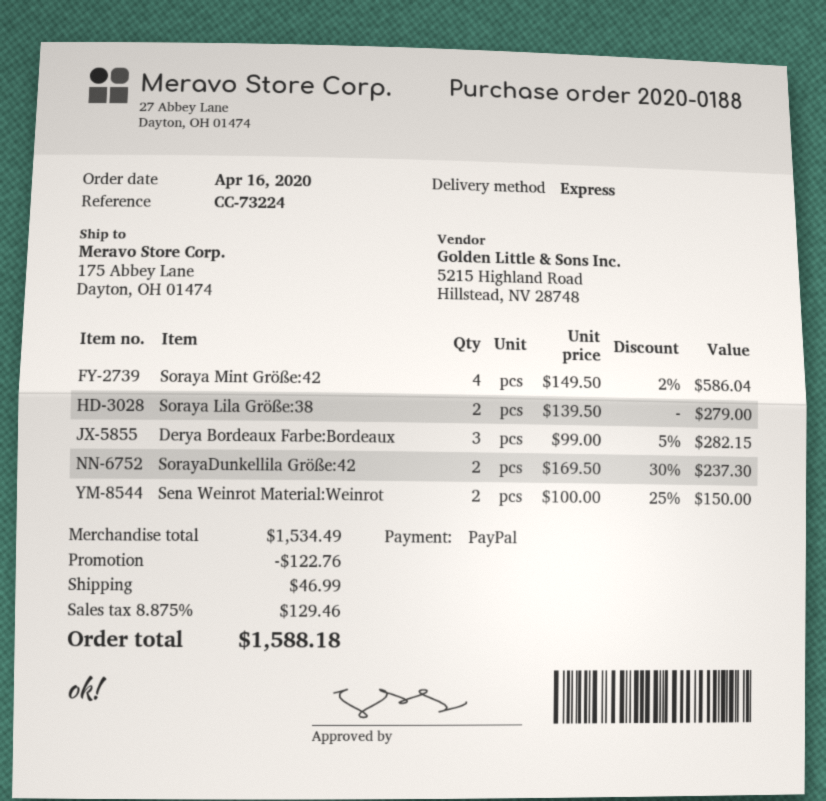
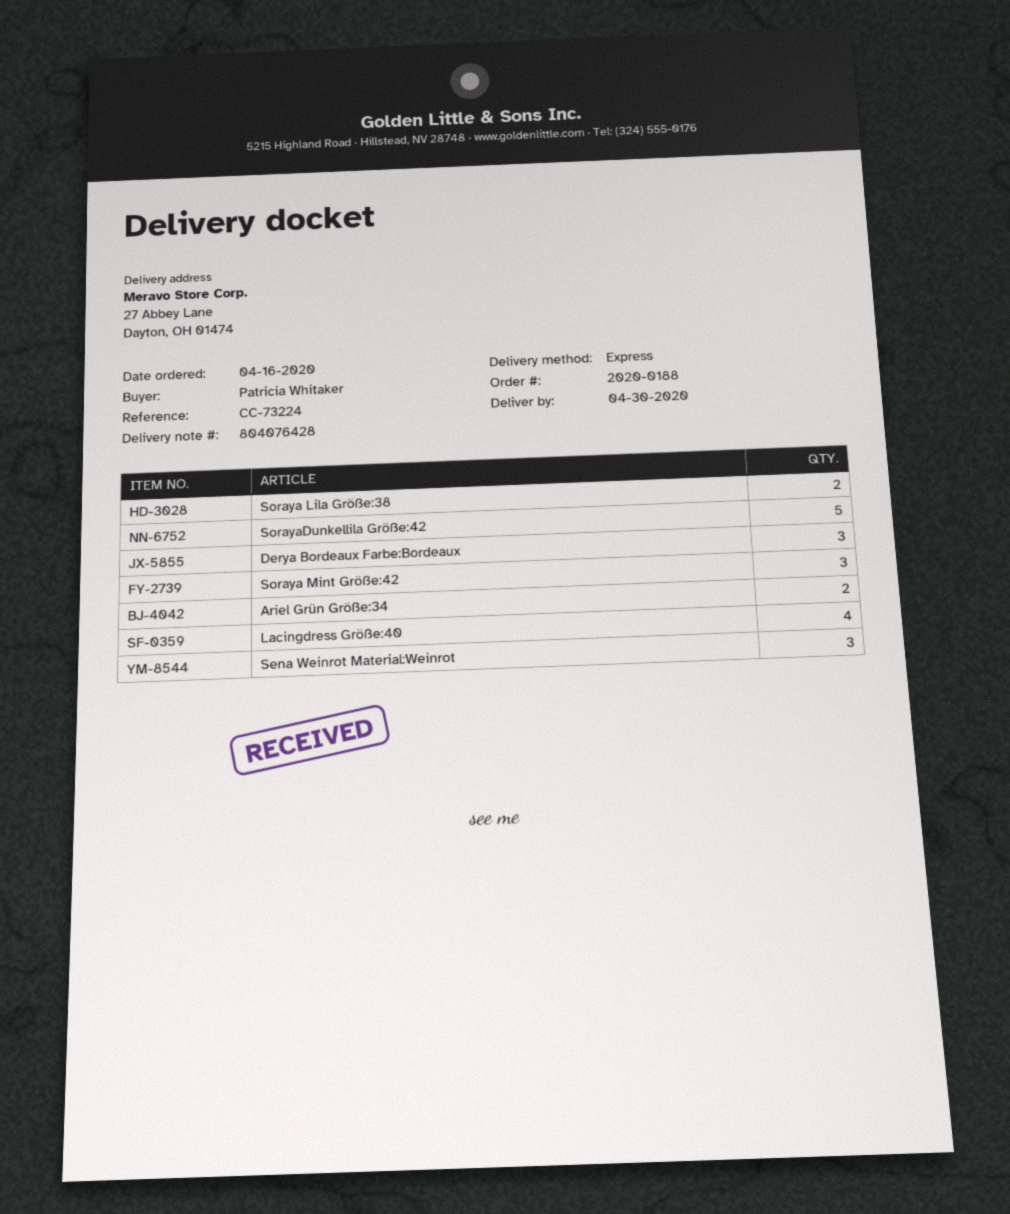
ship to: 175 Abbey Lane, Dayton, OH 01474 -> 27 Abbey Lane, Dayton, OH 01474
Soraya Mint Größe:42: 4 -> 3
SorayaDunkellila Größe:42: 2 -> 5
Sena Weinrot Material:Weinrot: 2 -> 3
Ariel Grün Größe:34: none -> 2
Lacingdress Größe:40: none -> 4

